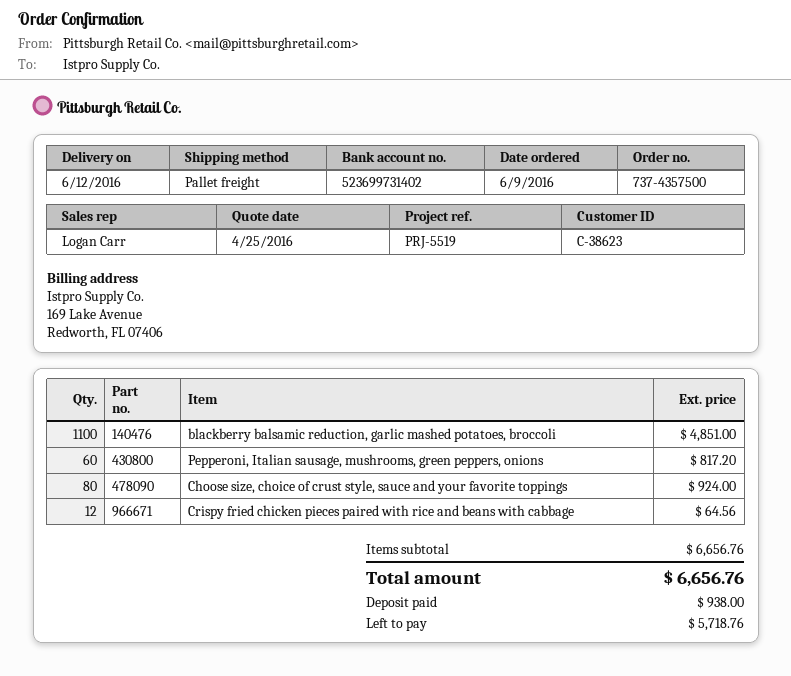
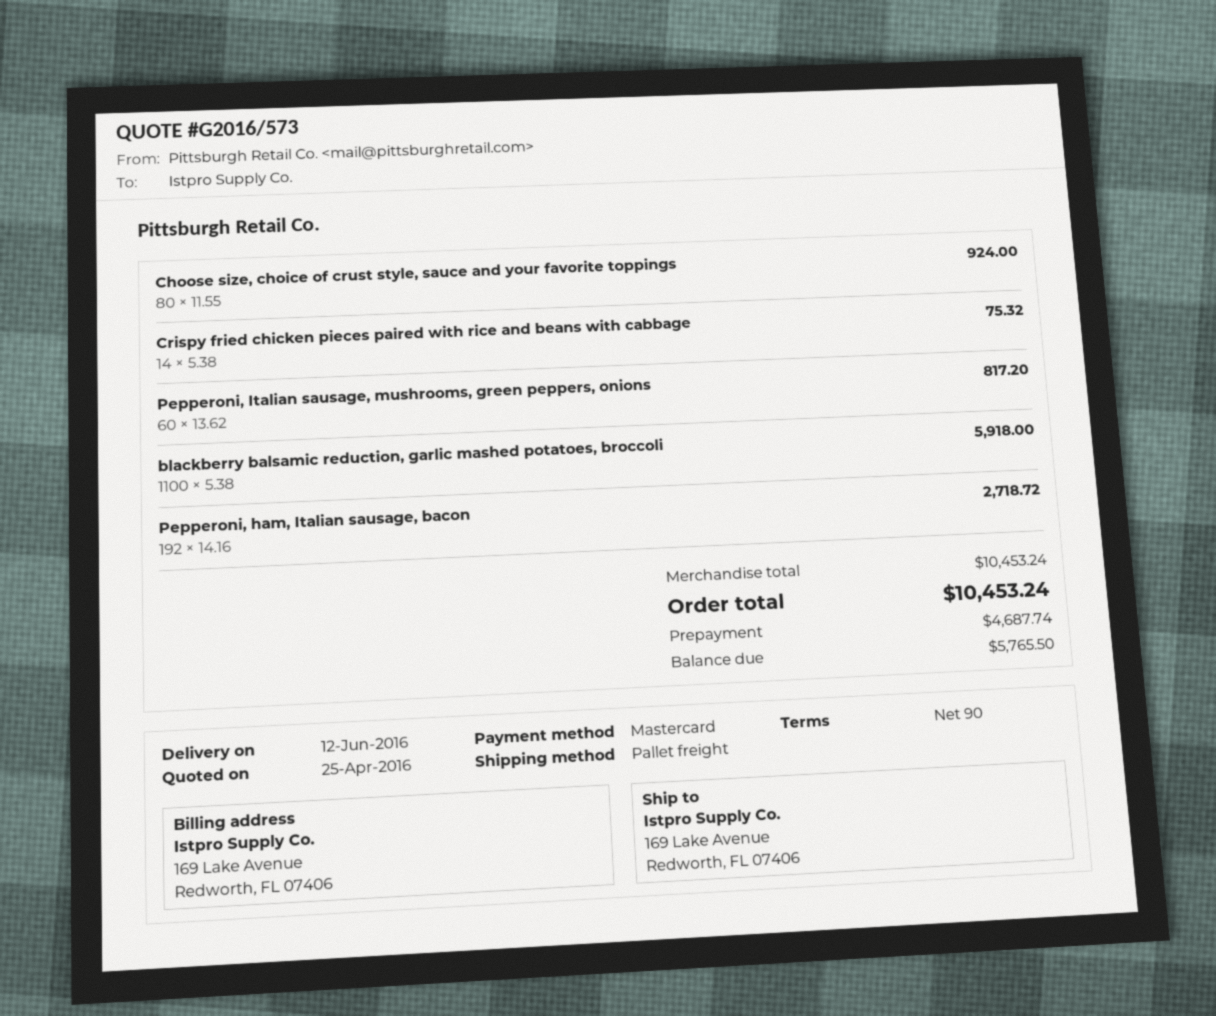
blackberry balsamic reduction, garlic mashed potatoes, broccoli: 1100 for 4851.00 -> 1100 for 5918.00
Crispy fried chicken pieces paired with rice and beans with cabbage: 12 for 64.56 -> 14 for 75.32
Pepperoni, ham, Italian sausage, bacon: none -> 192 for 2718.72
subtotal: 6656.76 -> 10453.24
total: 6656.76 -> 10453.24
deposit: 938.00 -> 4687.74
balance: 5718.76 -> 5765.50

